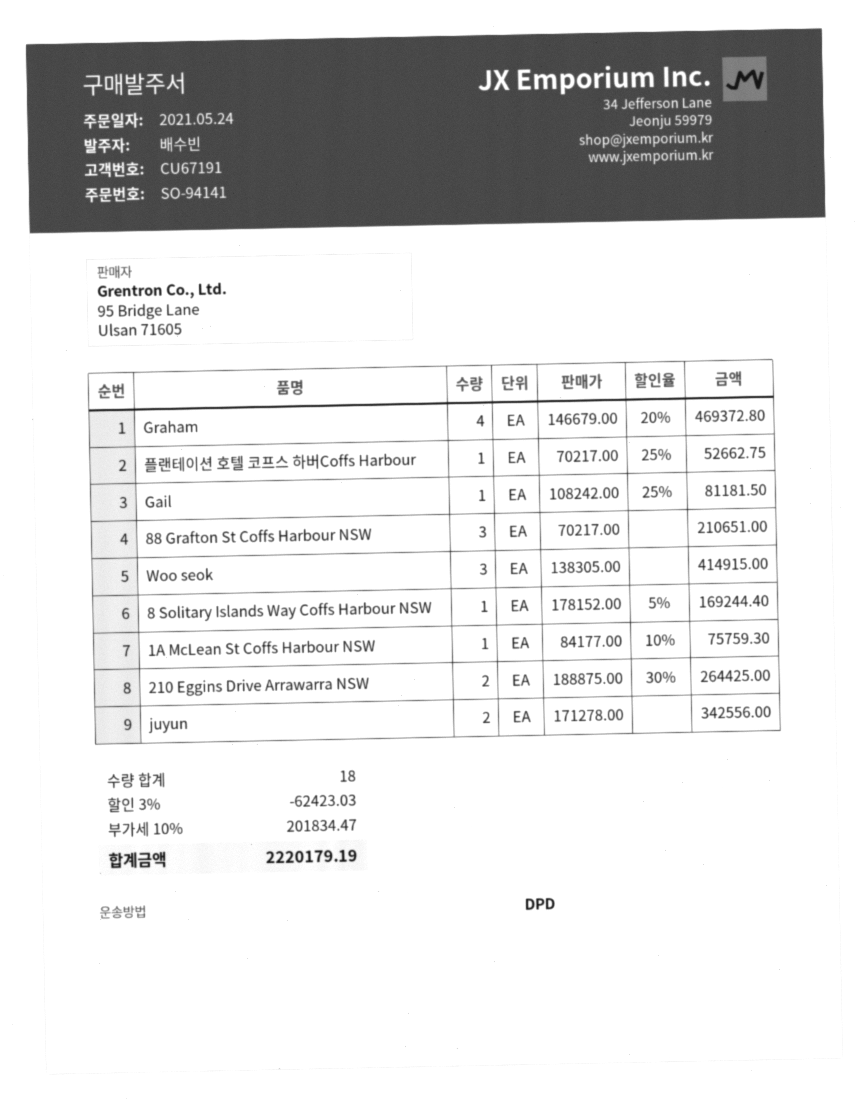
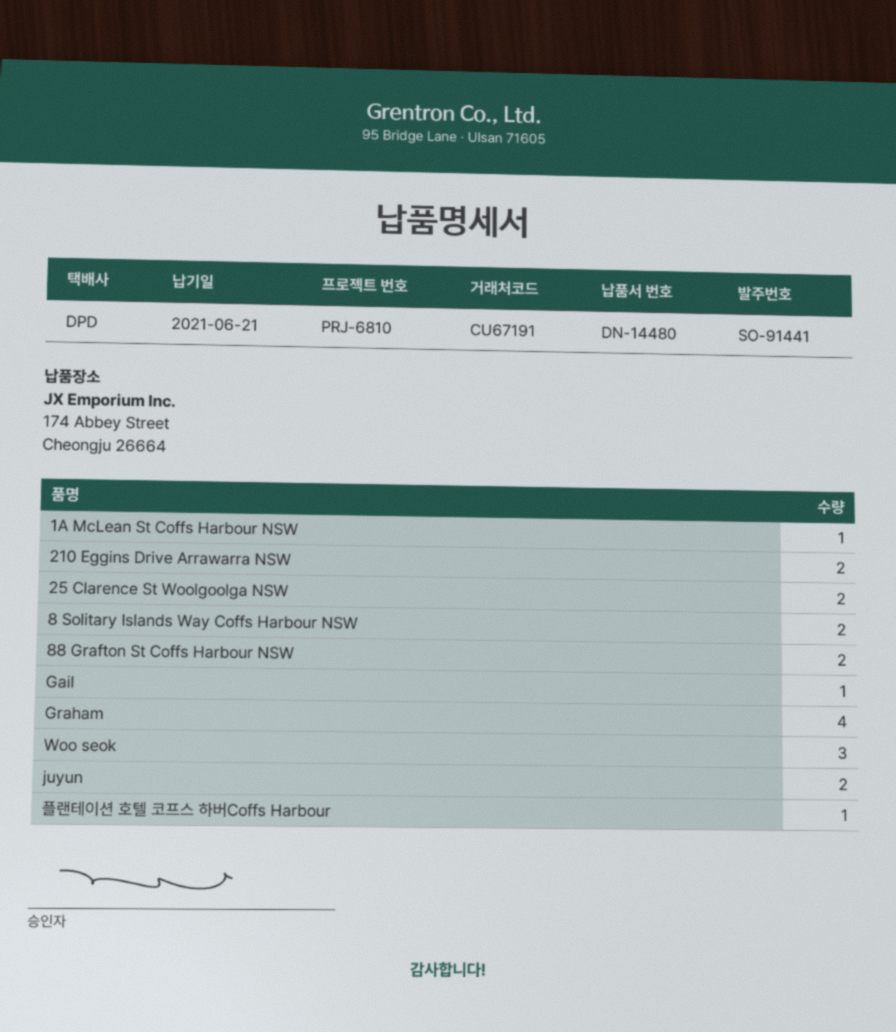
order number: SO-94141 -> SO-91441
88 Grafton St Coffs Harbour NSW: 3 -> 2
8 Solitary Islands Way Coffs Harbour NSW: 1 -> 2
25 Clarence St Woolgoolga NSW: none -> 2

